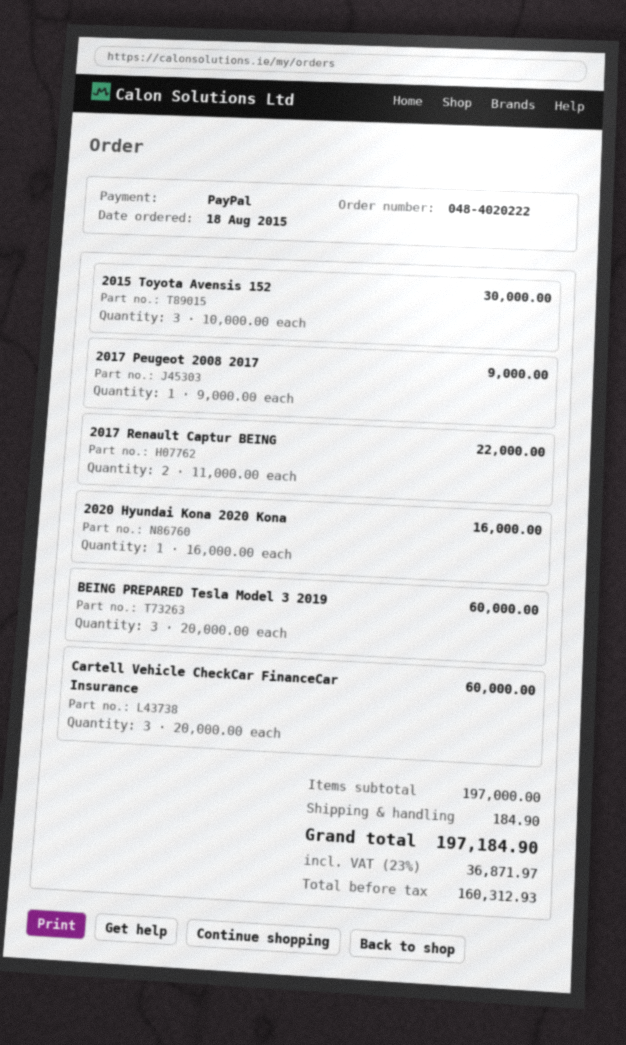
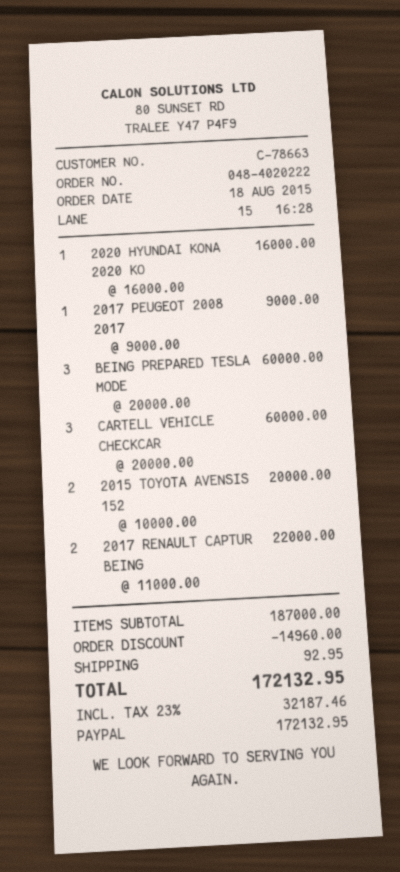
2015 Toyota Avensis 152: 3 x 10000.00 = 30000.00 -> 2 x 10000.00 = 20000.00
subtotal: 197000.00 -> 187000.00
discount: none -> 14960.00
shipping: 184.90 -> 92.95
tax: 23% = 36871.97 -> 23% = 32187.46
total: 197184.90 -> 172132.95

